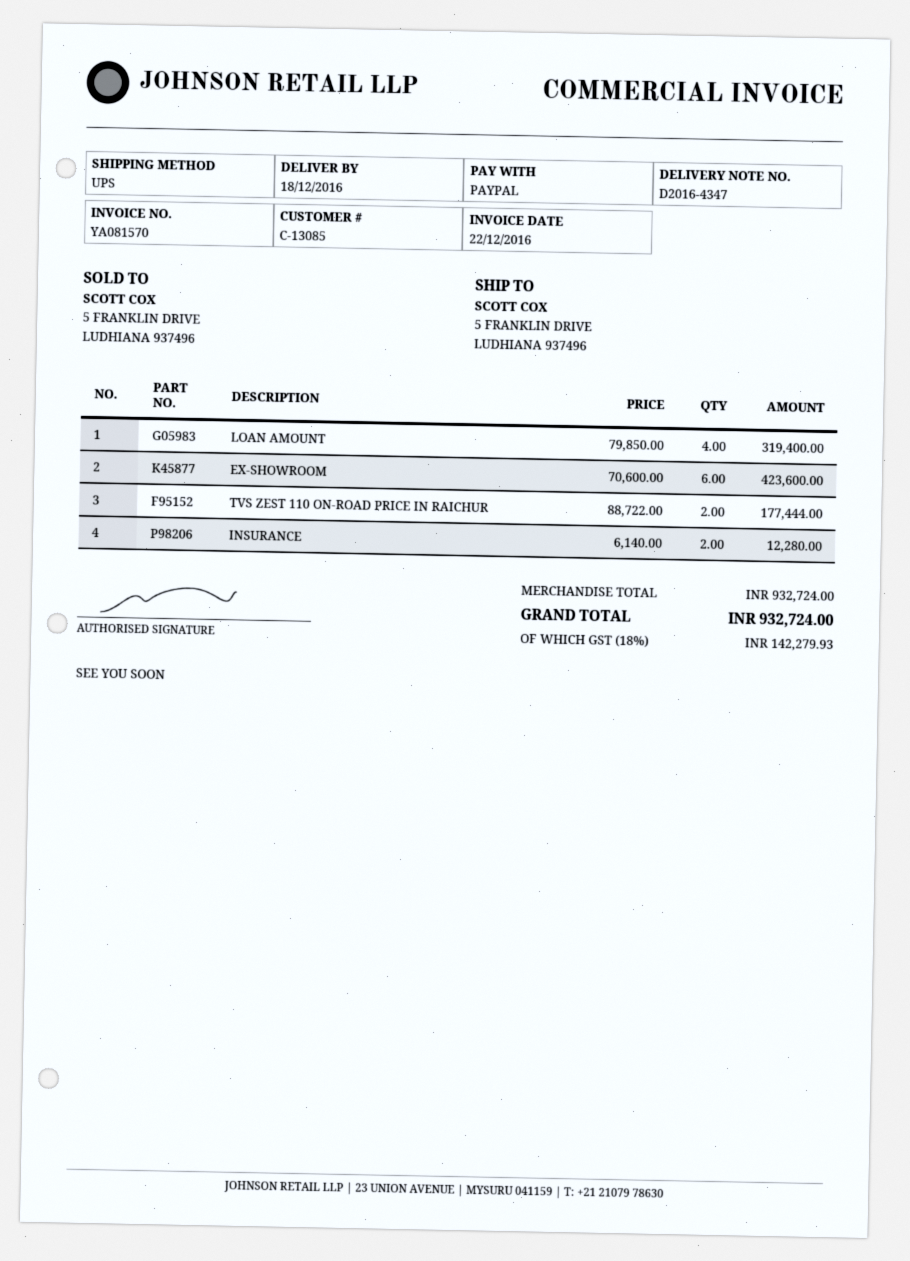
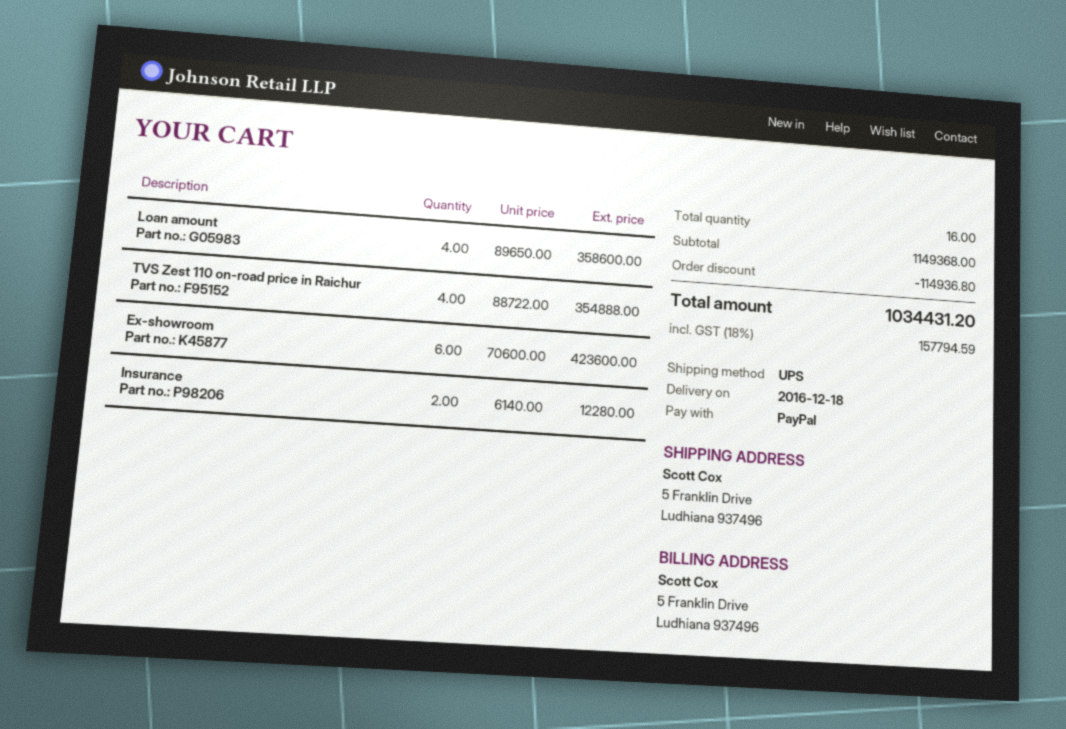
LOAN AMOUNT: 4 x 79850.00 = 319400.00 -> 4 x 89650.00 = 358600.00
TVS ZEST 110 ON-ROAD PRICE IN RAICHUR: 2 x 88722.00 = 177444.00 -> 4 x 88722.00 = 354888.00
subtotal: 932724.00 -> 1149368.00
discount: none -> 114936.80
tax: 18% = 142279.93 -> 18% = 157794.59
total: 932724.00 -> 1034431.20

